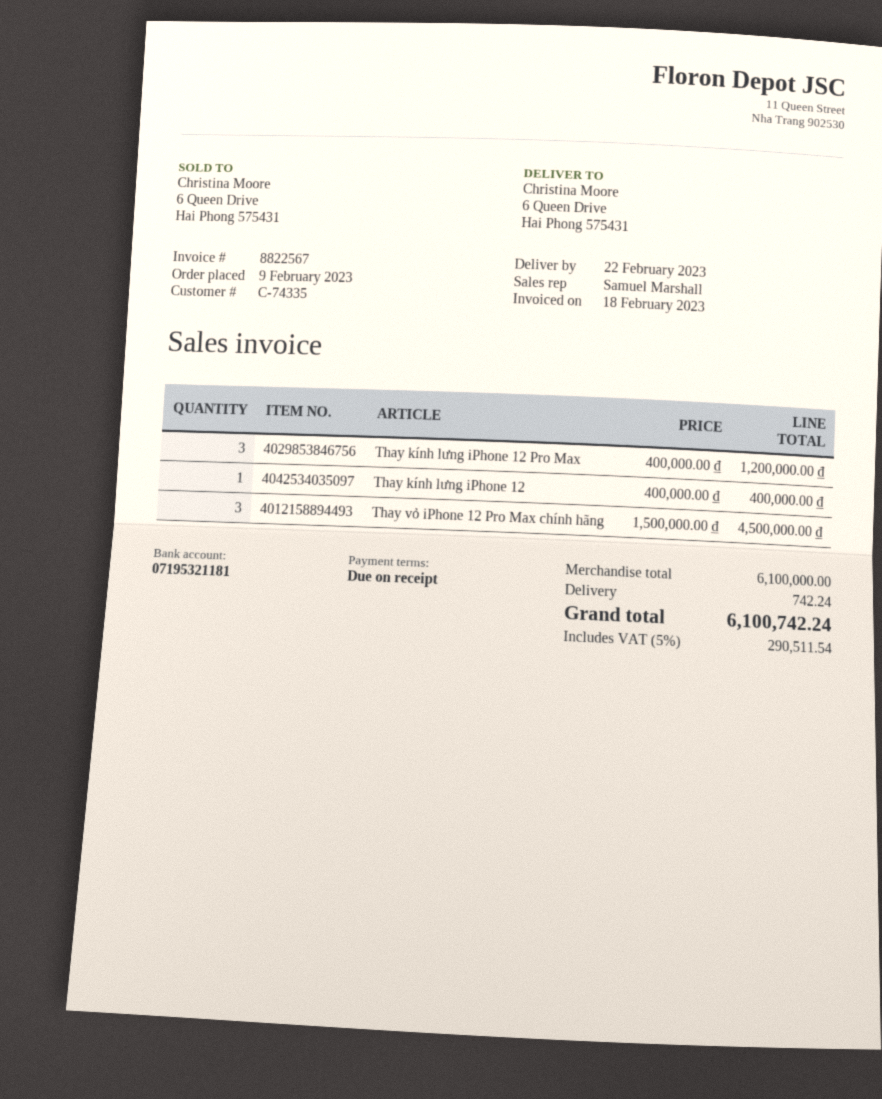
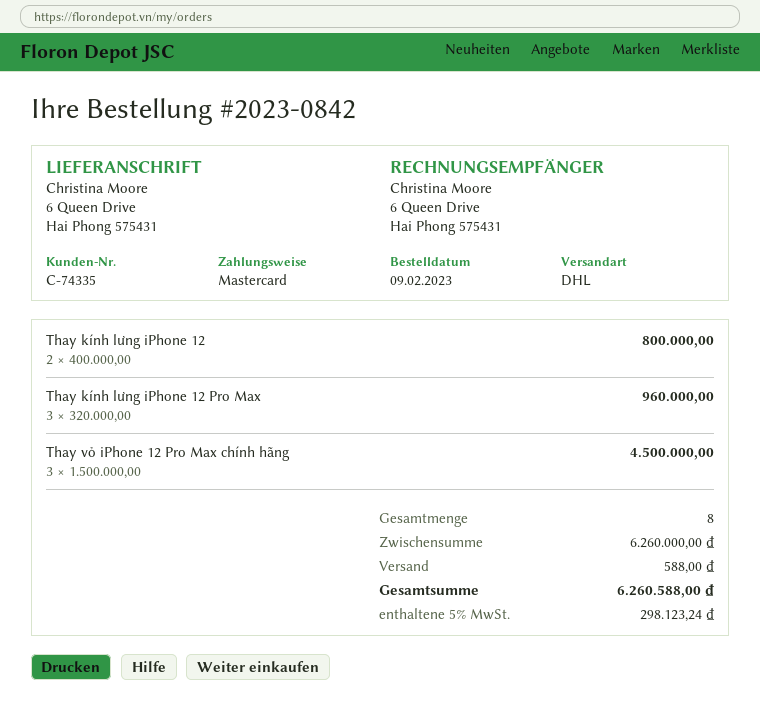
Thay kính lưng iPhone 12 Pro Max: 3 x 400000.00 = 1200000.00 -> 3 x 320000.00 = 960000.00
Thay kính lưng iPhone 12: 1 x 400000.00 = 400000.00 -> 2 x 400000.00 = 800000.00
subtotal: 6100000.00 -> 6260000.00
shipping: 742.24 -> 588.00
tax: 5% = 290511.54 -> 5% = 298123.24
total: 6100742.24 -> 6260588.00

